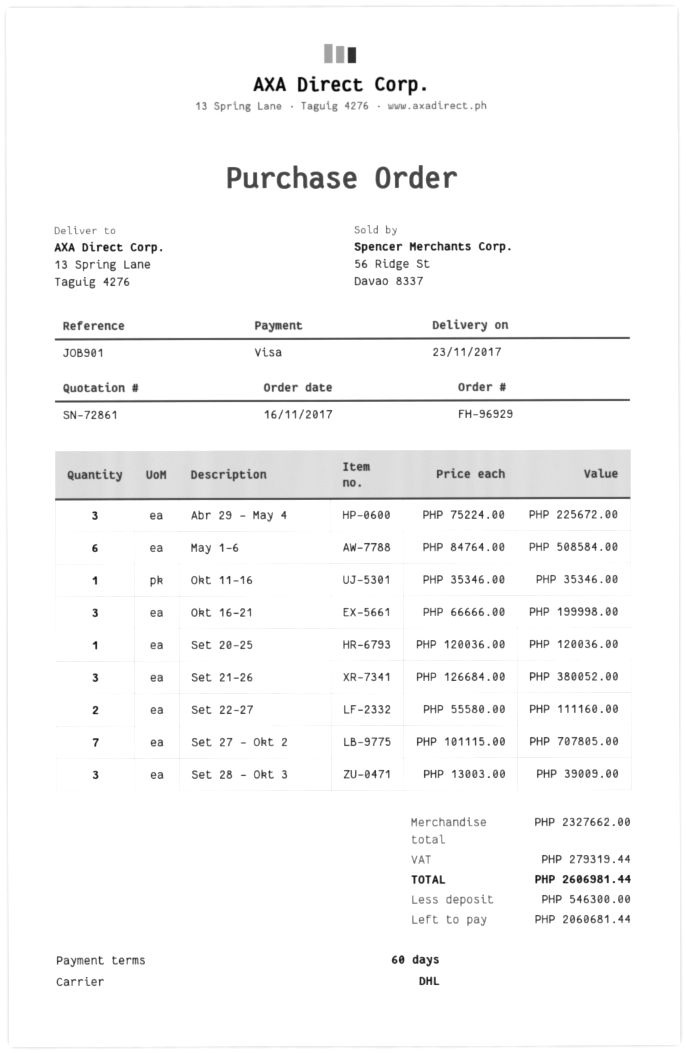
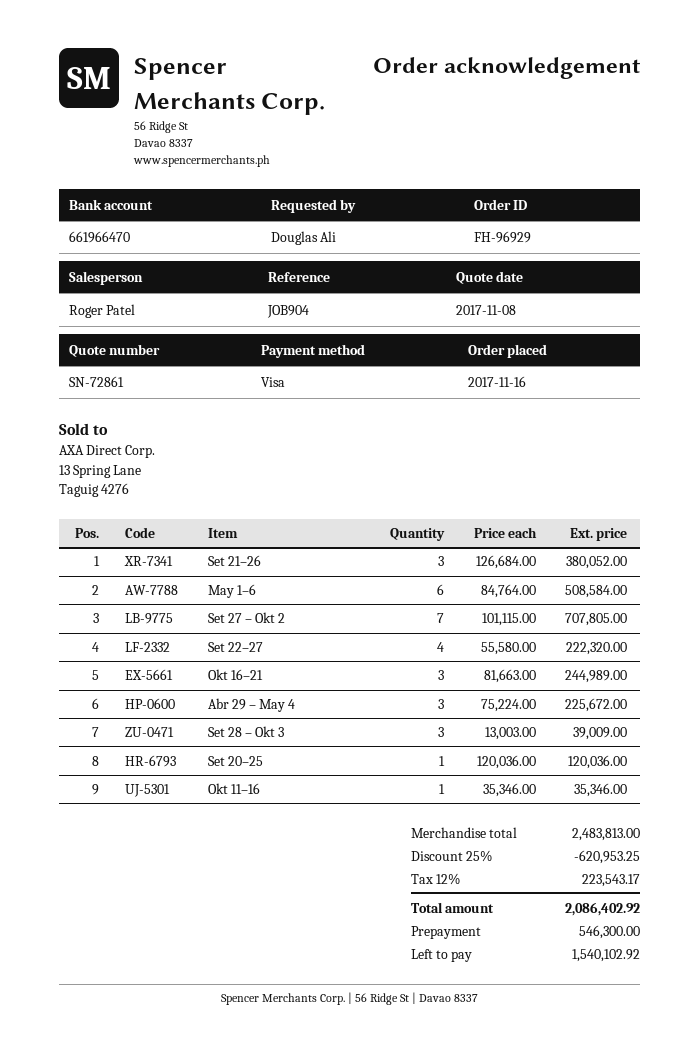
reference: JOB901 -> JOB904
Okt 16–21: 3 x 66666.00 = 199998.00 -> 3 x 81663.00 = 244989.00
Set 22–27: 2 x 55580.00 = 111160.00 -> 4 x 55580.00 = 222320.00
subtotal: 2327662.00 -> 2483813.00
discount: none -> 25% = 620953.25
tax: 279319.44 -> 223543.17
total: 2606981.44 -> 2086402.92
balance: 2060681.44 -> 1540102.92

